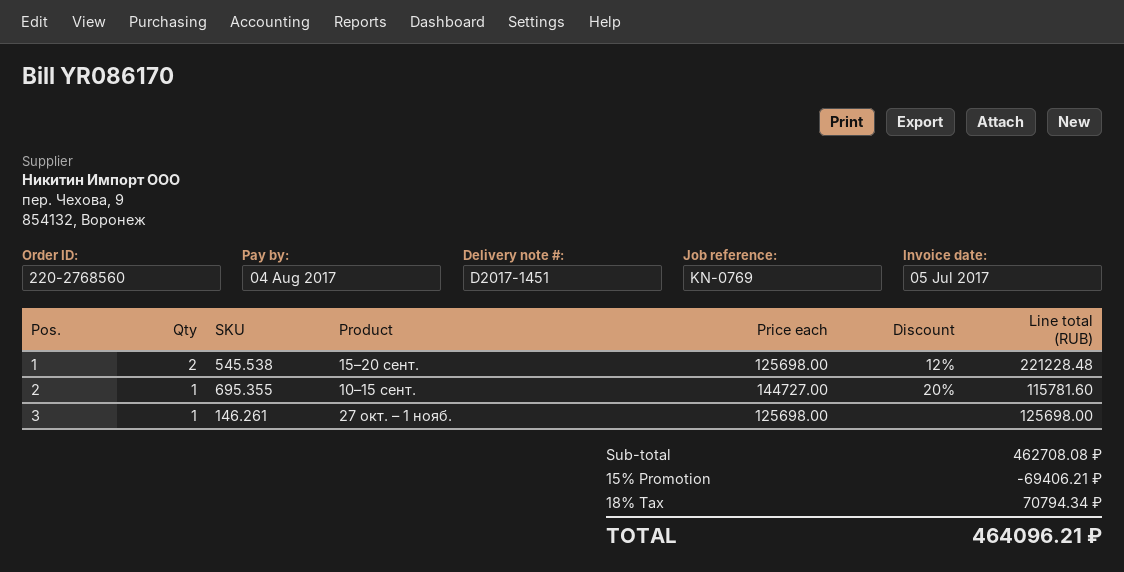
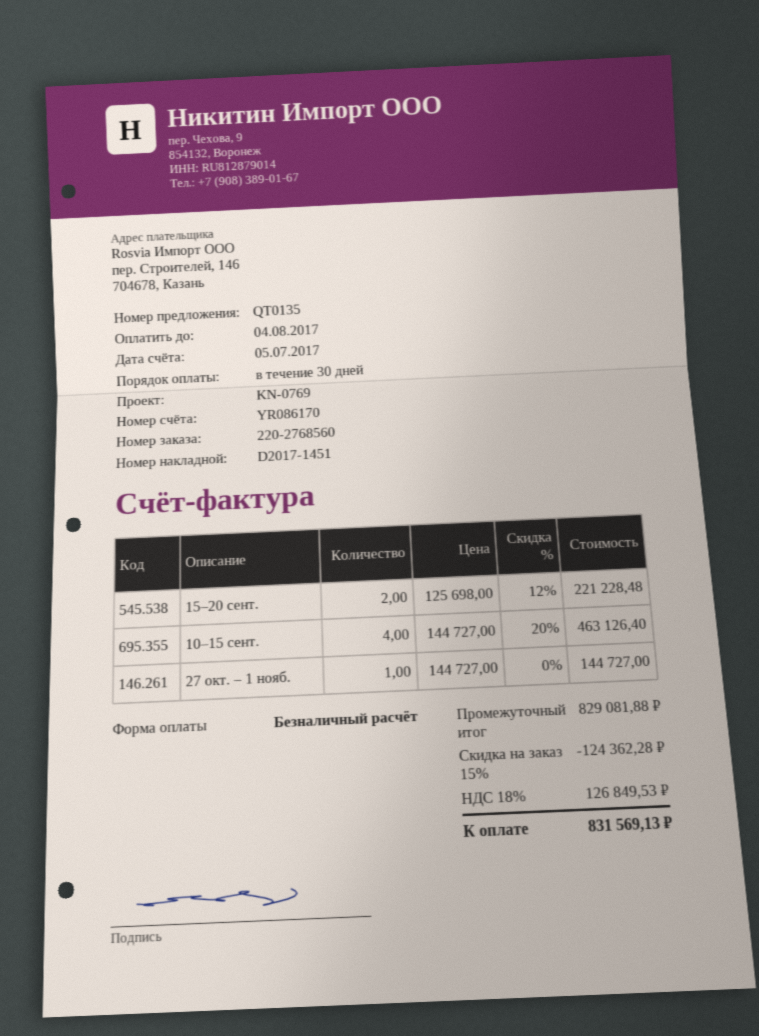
10–15 сент.: 1 x 144727.00 - 20% = 115781.60 -> 4 x 144727.00 - 20% = 463126.40
27 окт. – 1 нояб.: 1 x 125698.00 = 125698.00 -> 1 x 144727.00 = 144727.00
subtotal: 462708.08 -> 829081.88
discount: 15% = 69406.21 -> 15% = 124362.28
tax: 18% = 70794.34 -> 18% = 126849.53
total: 464096.21 -> 831569.13

